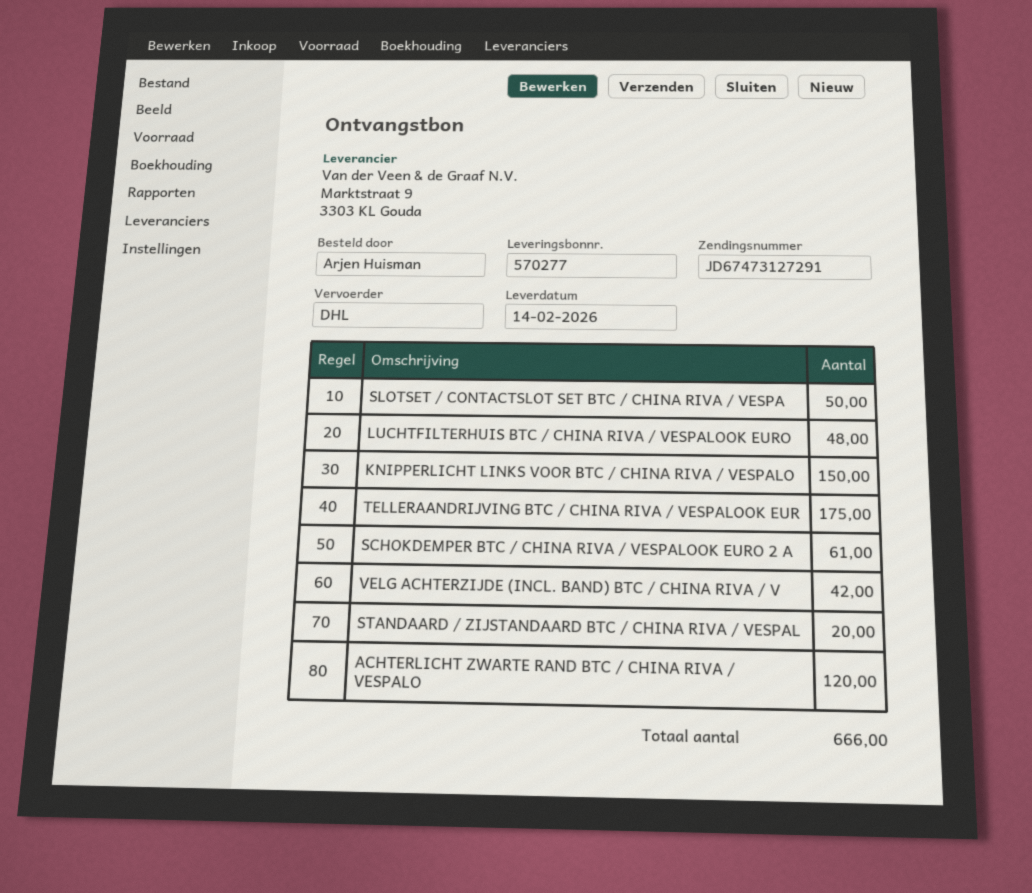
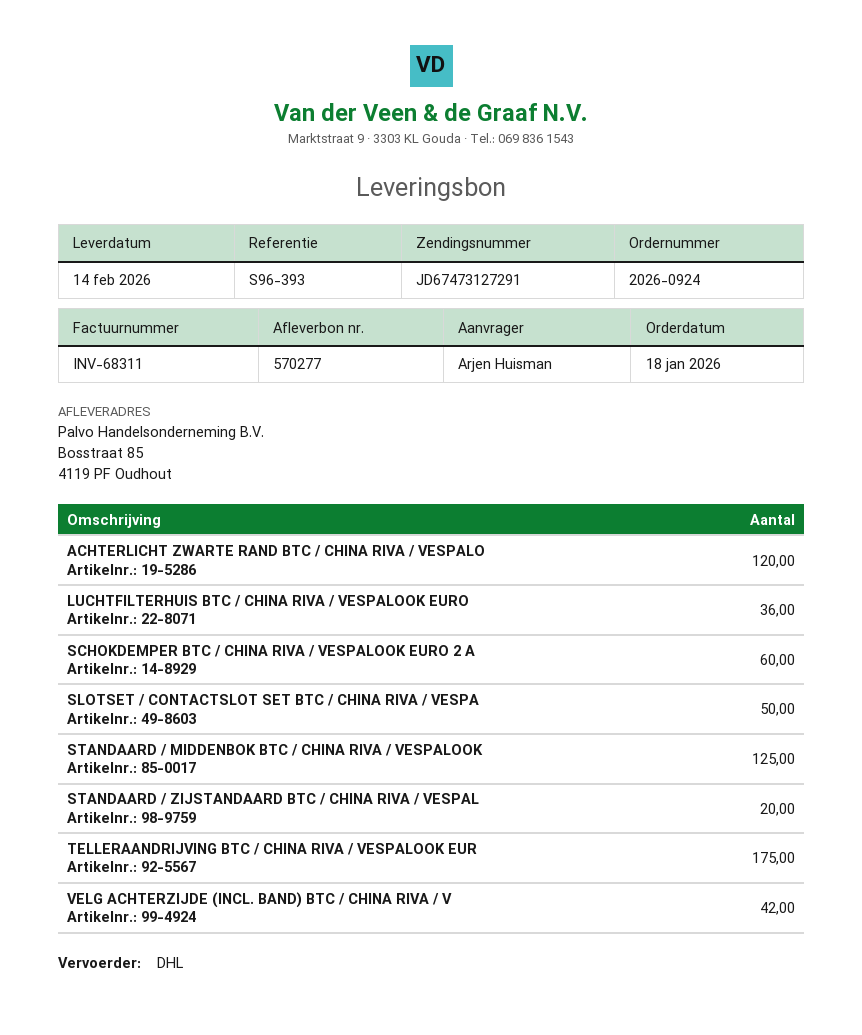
LUCHTFILTERHUIS BTC / CHINA RIVA / VESPALOOK EURO: 48 -> 36
KNIPPERLICHT LINKS VOOR BTC / CHINA RIVA / VESPALO: 150 -> none
SCHOKDEMPER BTC / CHINA RIVA / VESPALOOK EURO 2 A: 61 -> 60
STANDAARD / MIDDENBOK BTC / CHINA RIVA / VESPALOOK: none -> 125

